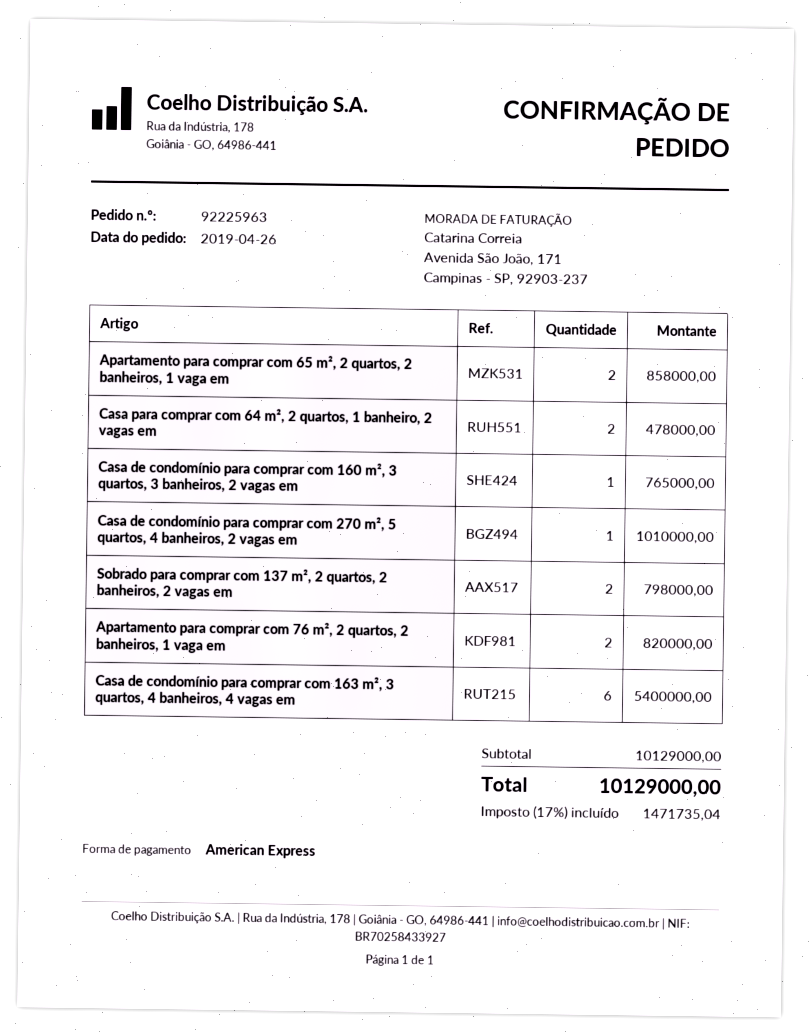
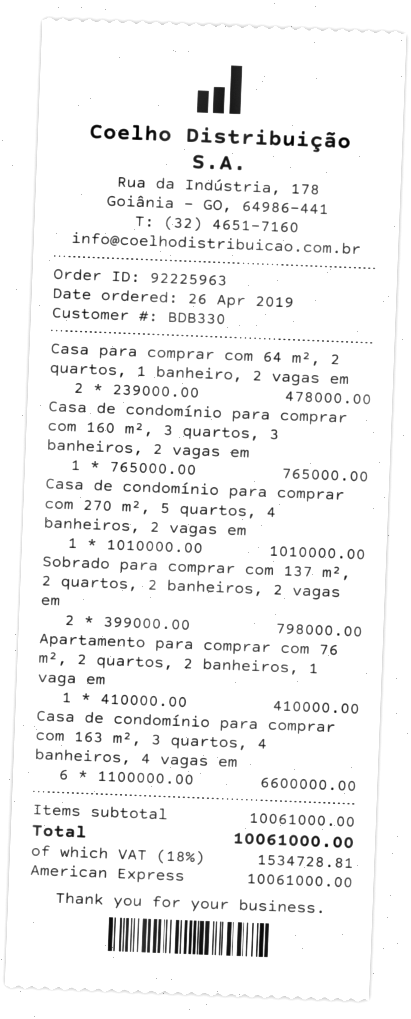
Apartamento para comprar com 65 m², 2 quartos, 2 banheiros, 1 vaga em: 2 for 858000.00 -> none
Apartamento para comprar com 76 m², 2 quartos, 2 banheiros, 1 vaga em: 2 for 820000.00 -> 1 for 410000.00
Casa de condomínio para comprar com 163 m², 3 quartos, 4 banheiros, 4 vagas em: 6 for 5400000.00 -> 6 for 6600000.00
subtotal: 10129000.00 -> 10061000.00
tax: 17% = 1471735.04 -> 18% = 1534728.81
total: 10129000.00 -> 10061000.00

